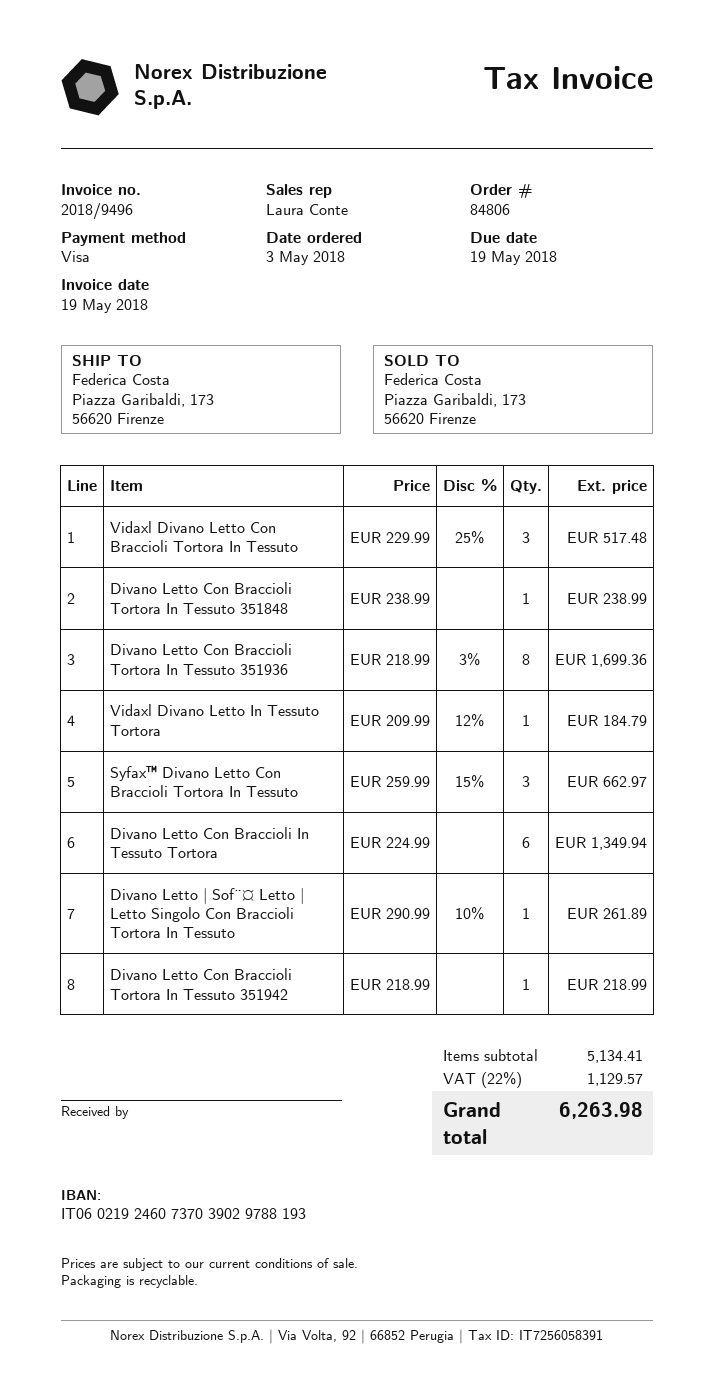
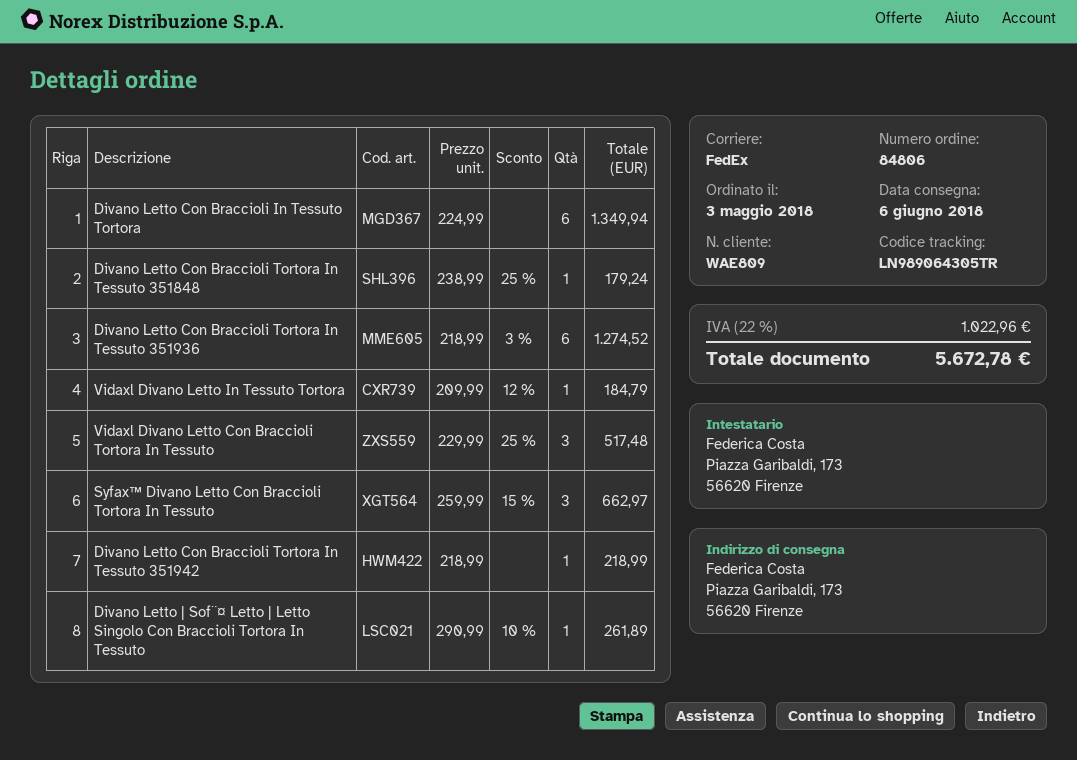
Divano Letto Con Braccioli Tortora In Tessuto 351848: 1 x 238.99 = 238.99 -> 1 x 238.99 - 25% = 179.24
Divano Letto Con Braccioli Tortora In Tessuto 351936: 8 x 218.99 - 3% = 1699.36 -> 6 x 218.99 - 3% = 1274.52
tax: 22% = 1129.57 -> 22% = 1022.96
total: 6263.98 -> 5672.78

